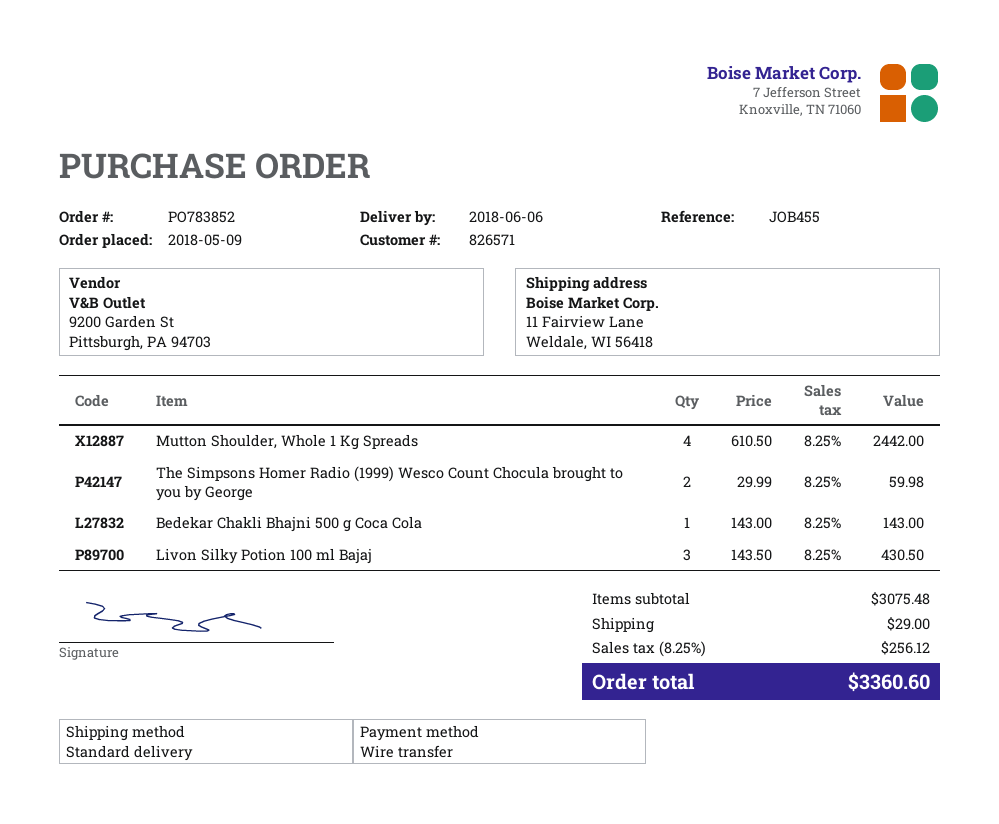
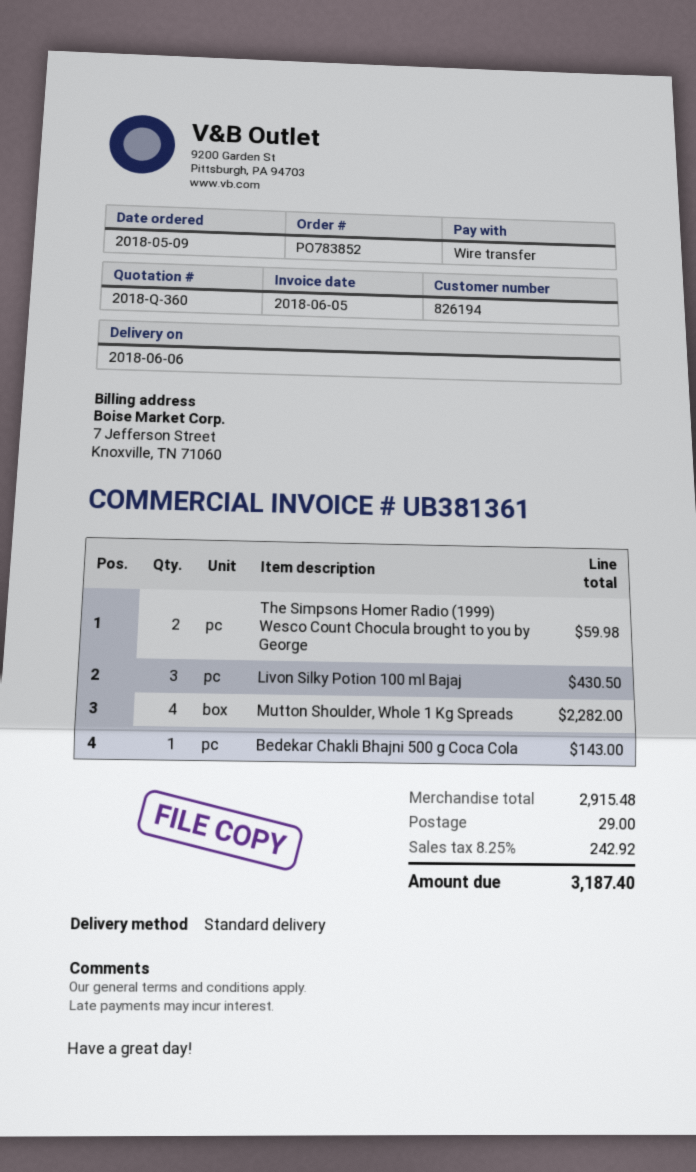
customer number: 826571 -> 826194
Mutton Shoulder, Whole 1 Kg Spreads: 4 for 2442.00 -> 4 for 2282.00
subtotal: 3075.48 -> 2915.48
tax: 8.25% = 256.12 -> 8.25% = 242.92
total: 3360.60 -> 3187.40

